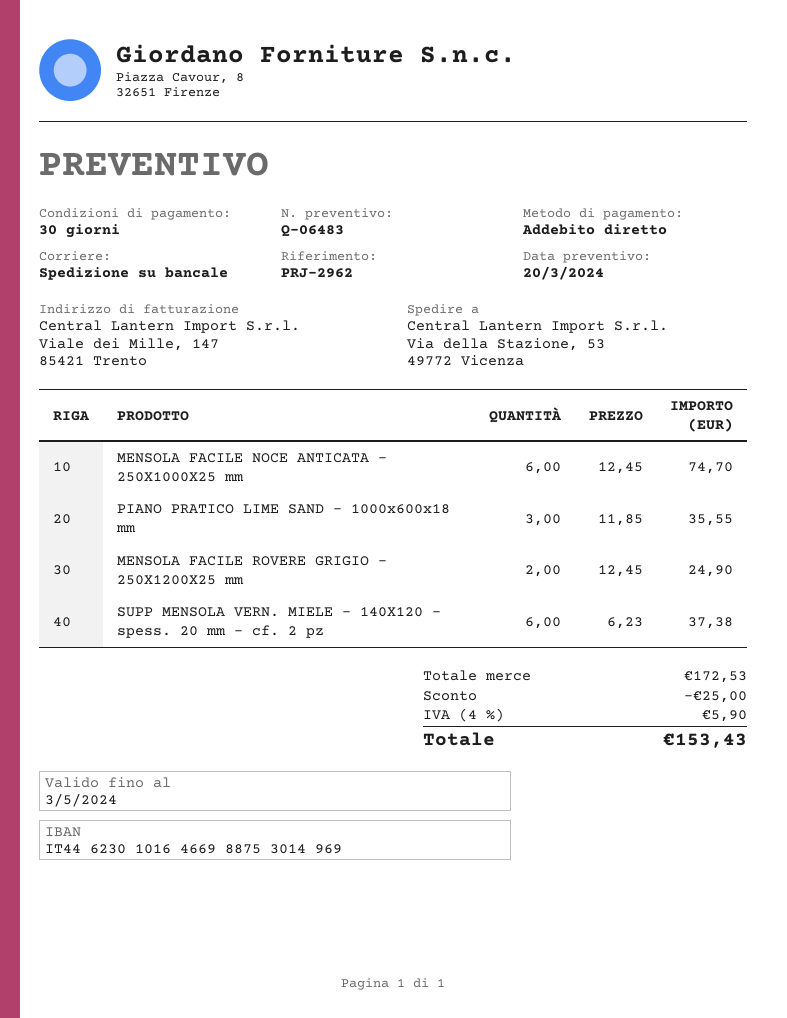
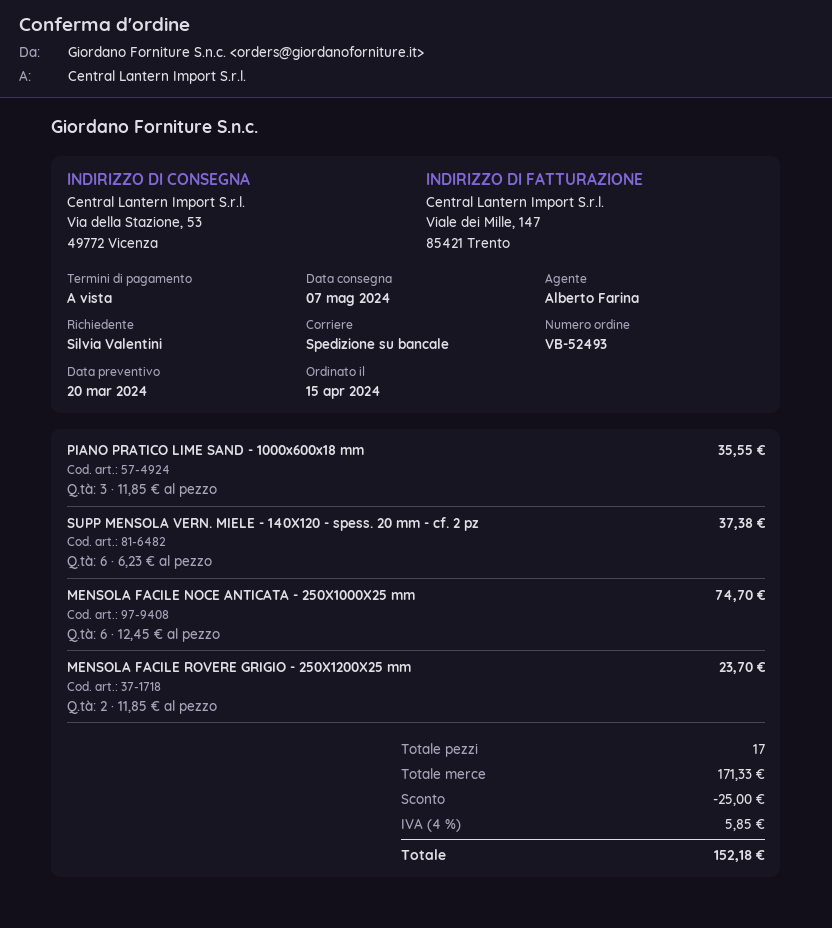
payment terms: 30 days -> on receipt
MENSOLA FACILE ROVERE GRIGIO - 250X1200X25 mm: 2 x 12.45 = 24.90 -> 2 x 11.85 = 23.70
subtotal: 172.53 -> 171.33
tax: 4% = 5.90 -> 4% = 5.85
total: 153.43 -> 152.18

